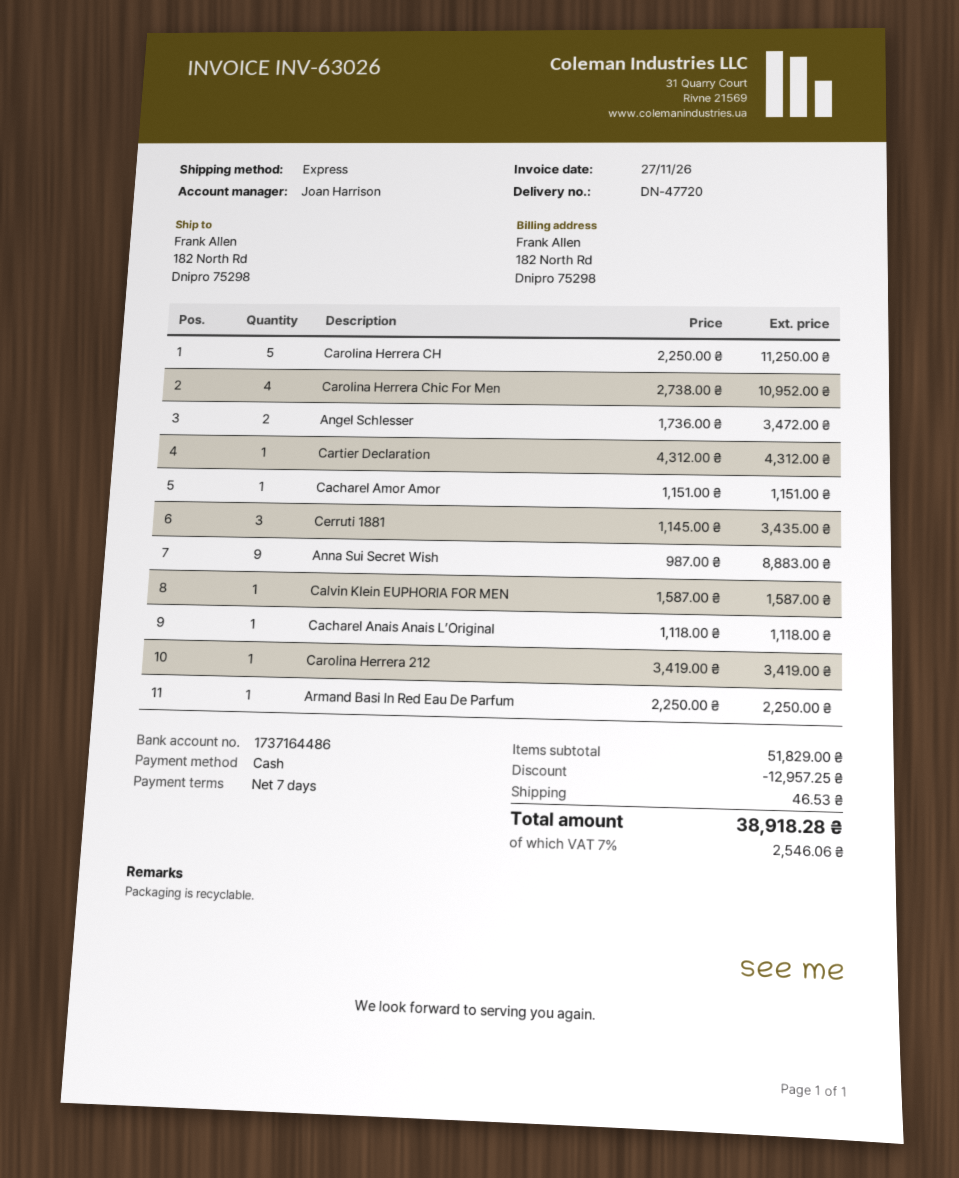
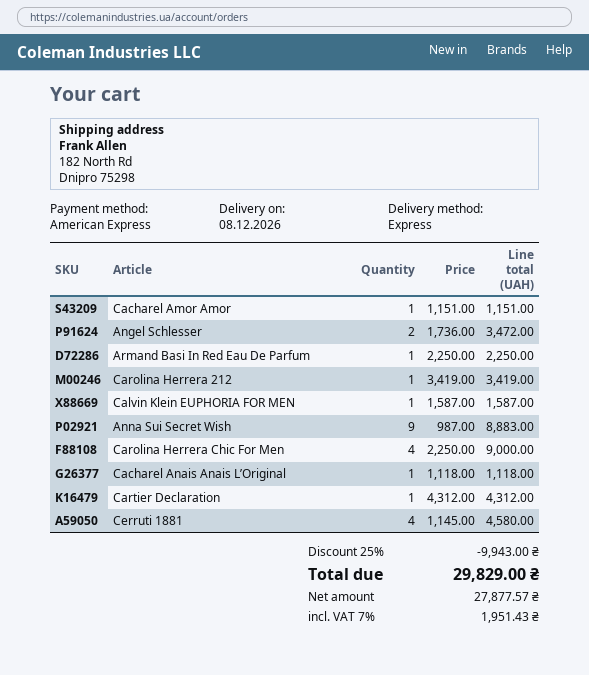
payment method: cash -> American Express
Carolina Herrera CH: 5 x 2250.00 = 11250.00 -> none
Carolina Herrera Chic For Men: 4 x 2738.00 = 10952.00 -> 4 x 2250.00 = 9000.00
Cerruti 1881: 3 x 1145.00 = 3435.00 -> 4 x 1145.00 = 4580.00
discount: 12957.25 -> 9943.00
shipping: 46.53 -> none
tax: 7% = 2546.06 -> 7% = 1951.43
total: 38918.28 -> 29829.00

